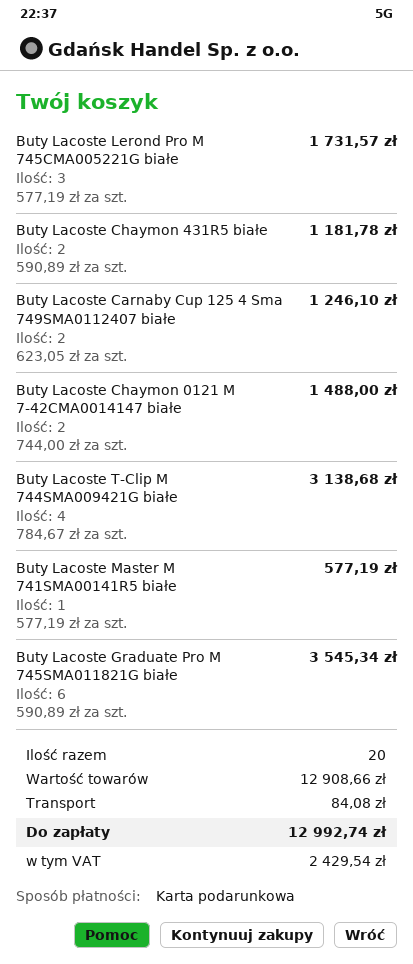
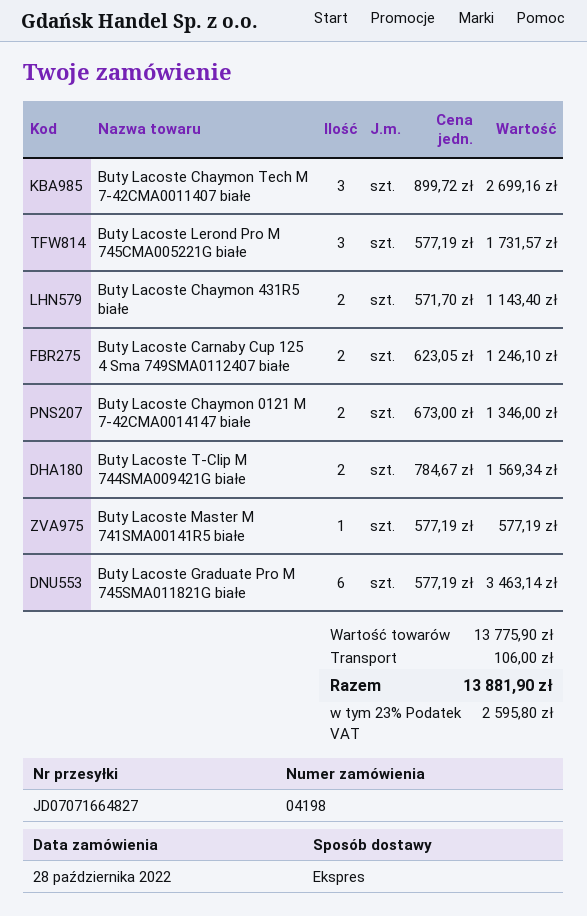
Buty Lacoste Chaymon 431R5 białe: 2 x 590.89 = 1181.78 -> 2 x 571.70 = 1143.40
Buty Lacoste Chaymon 0121 M 7-42CMA0014147 białe: 2 x 744.00 = 1488.00 -> 2 x 673.00 = 1346.00
Buty Lacoste T-Clip M 744SMA009421G białe: 4 x 784.67 = 3138.68 -> 2 x 784.67 = 1569.34
Buty Lacoste Graduate Pro M 745SMA011821G białe: 6 x 590.89 = 3545.34 -> 6 x 577.19 = 3463.14
Buty Lacoste Chaymon Tech M 7-42CMA0011407 białe: none -> 3 x 899.72 = 2699.16
subtotal: 12908.66 -> 13775.90
shipping: 84.08 -> 106.00
tax: 2429.54 -> 2595.80
total: 12992.74 -> 13881.90

